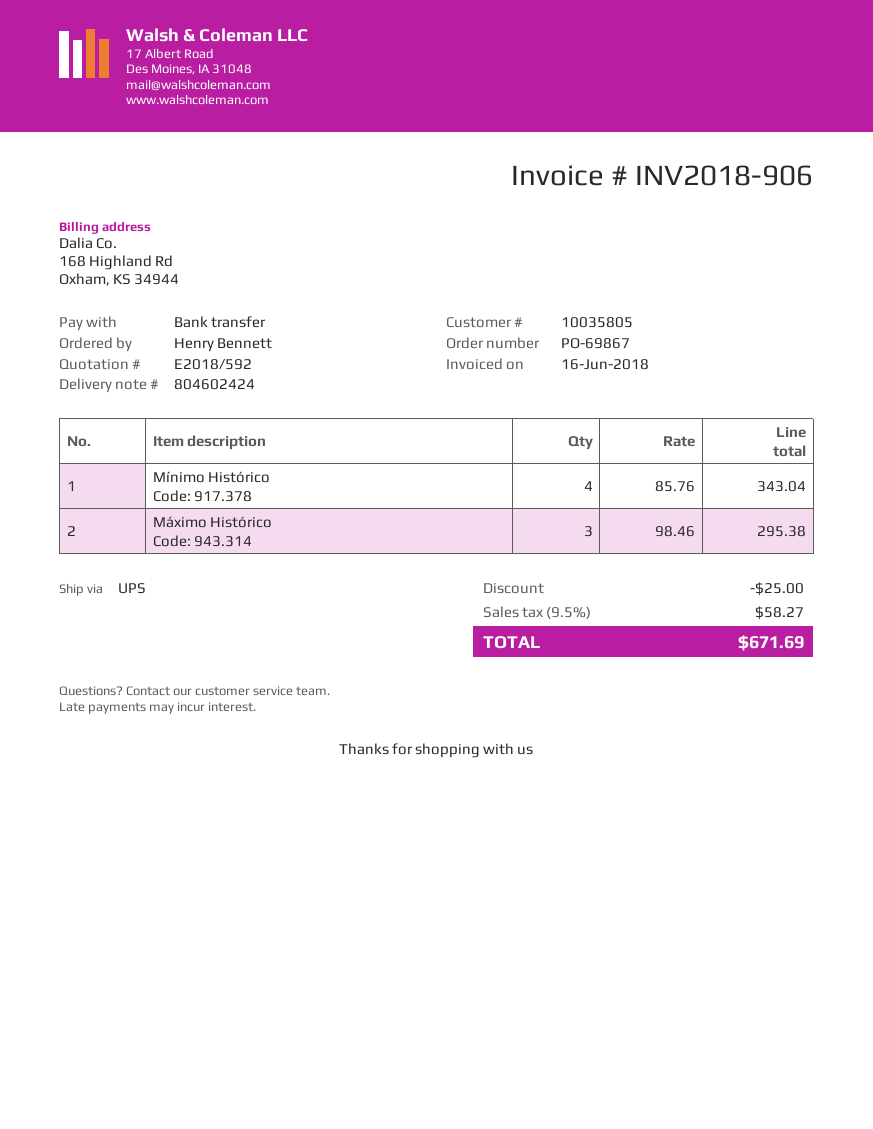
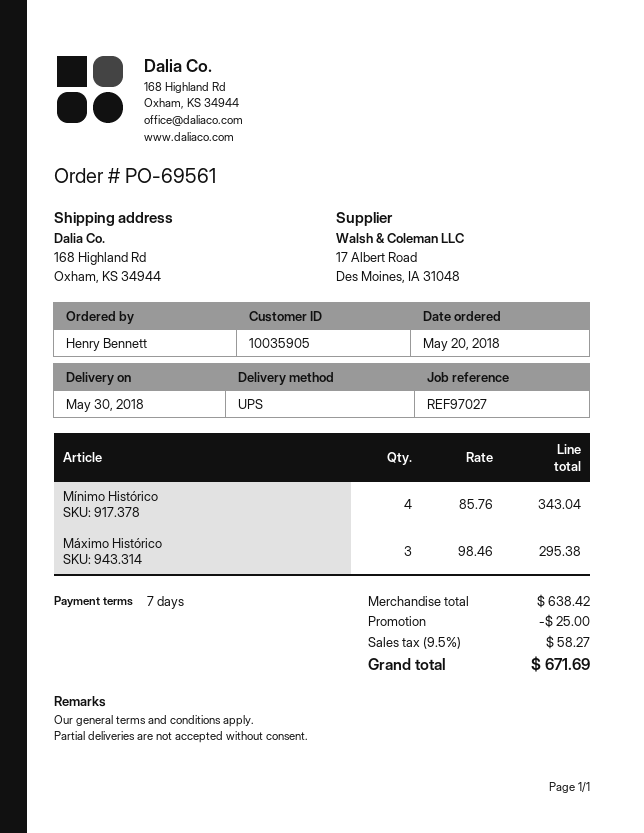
order number: PO-69867 -> PO-69561
customer number: 10035805 -> 10035905

